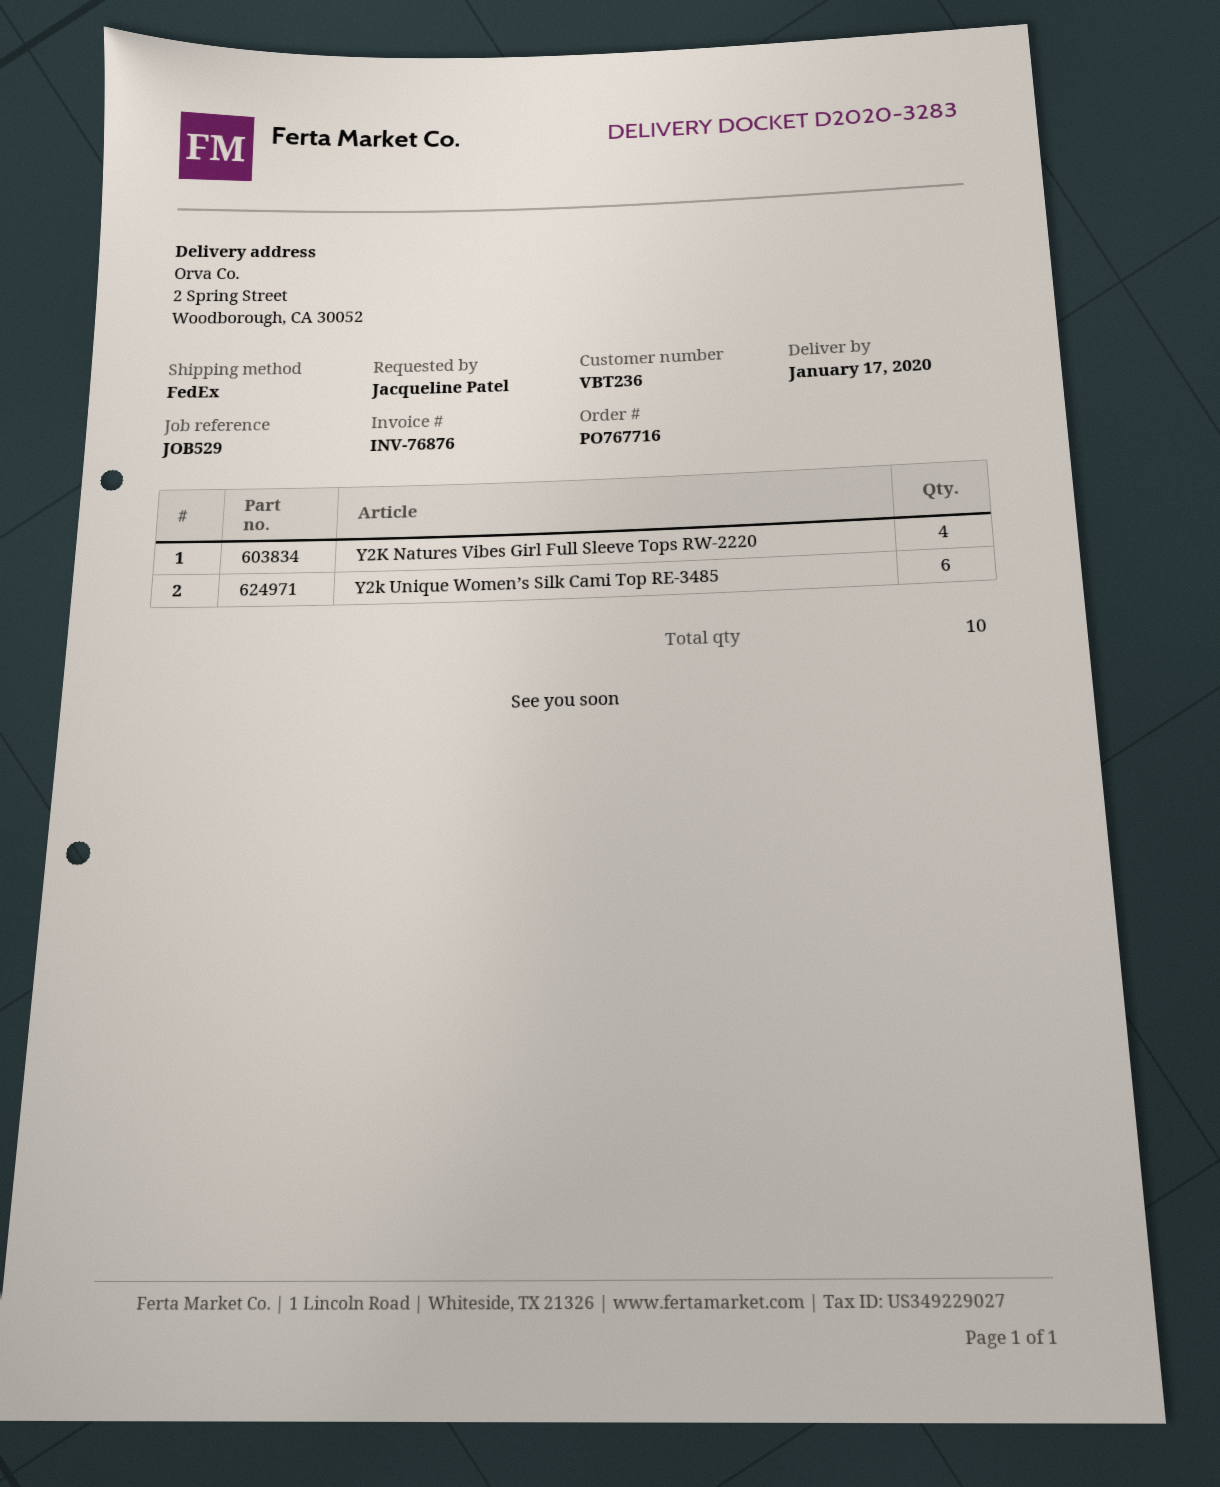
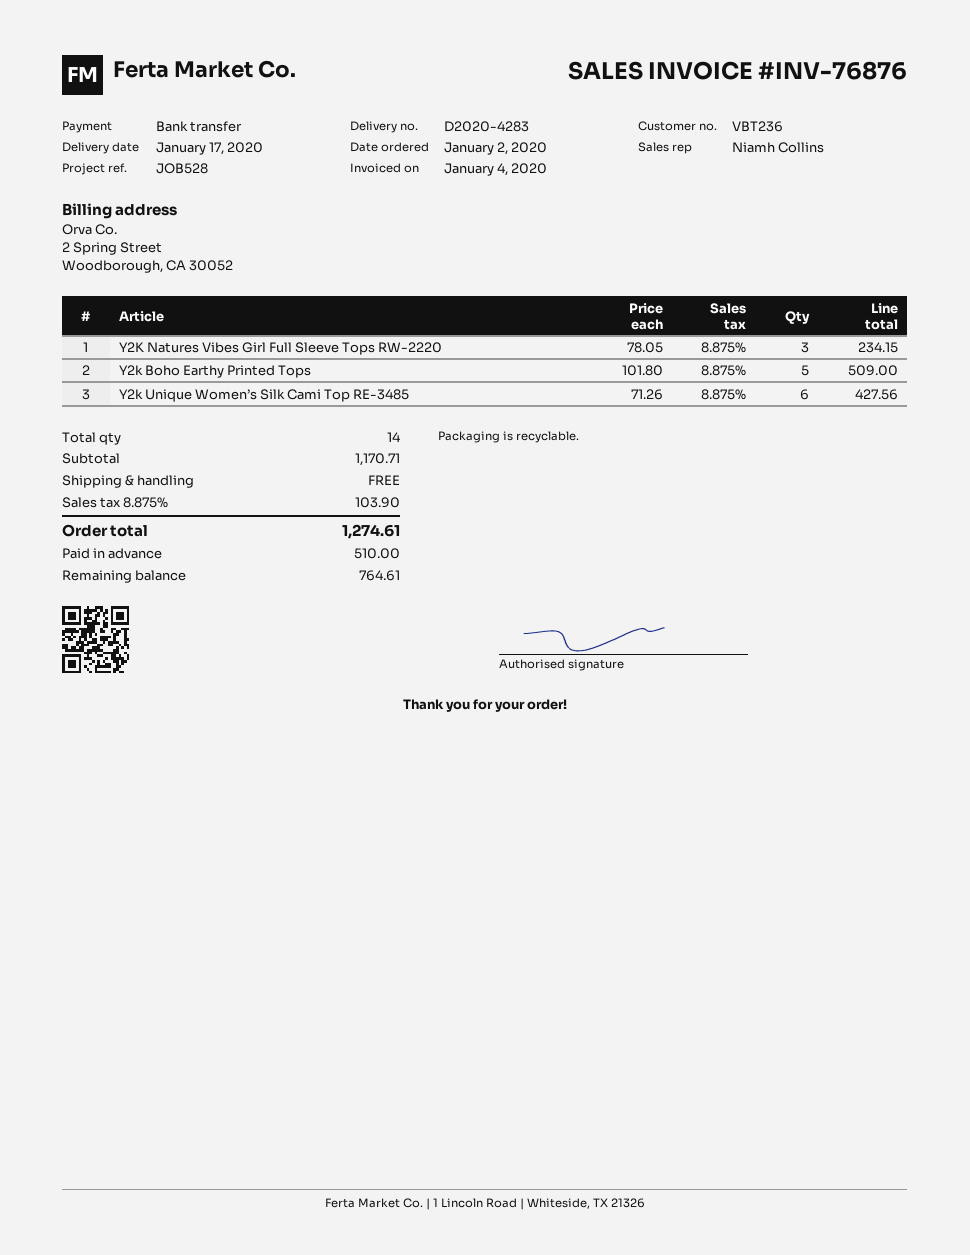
delivery note number: D2020-3283 -> D2020-4283
reference: JOB529 -> JOB528
Y2K Natures Vibes Girl Full Sleeve Tops RW-2220: 4 -> 3
Y2k Boho Earthy Printed Tops: none -> 5
total quantity: 10 -> 14

